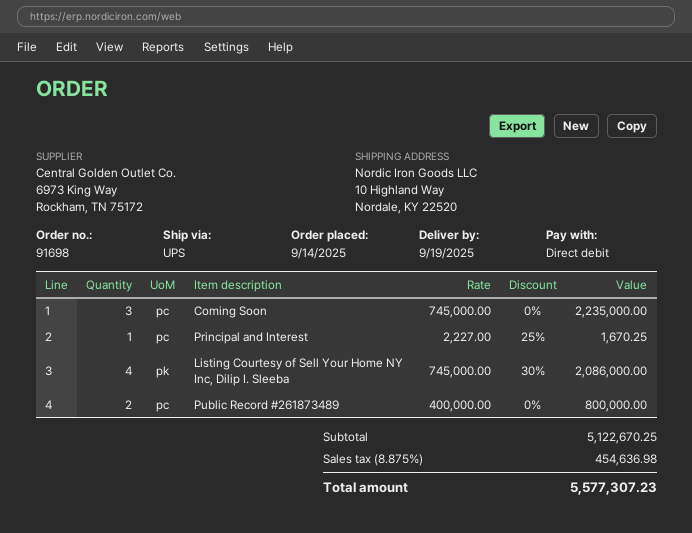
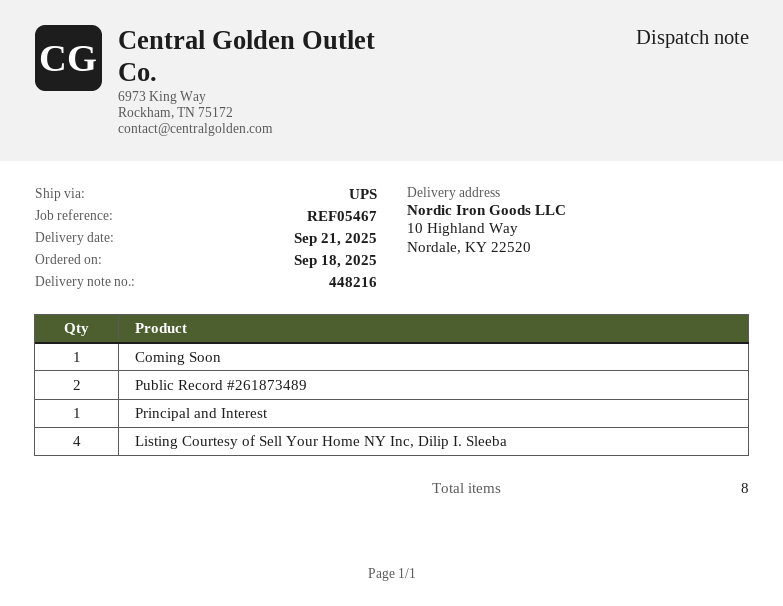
order date: 2025-09-14 -> 2025-09-18
delivery date: 2025-09-19 -> 2025-09-21
Coming Soon: 3 -> 1

